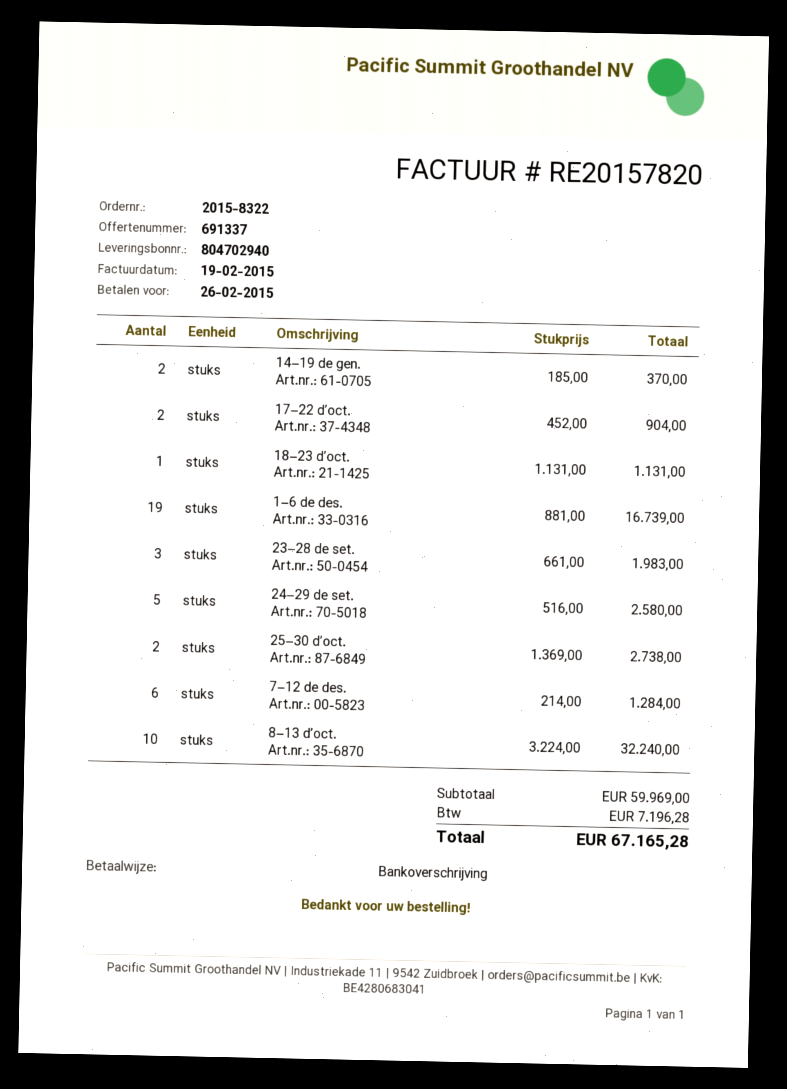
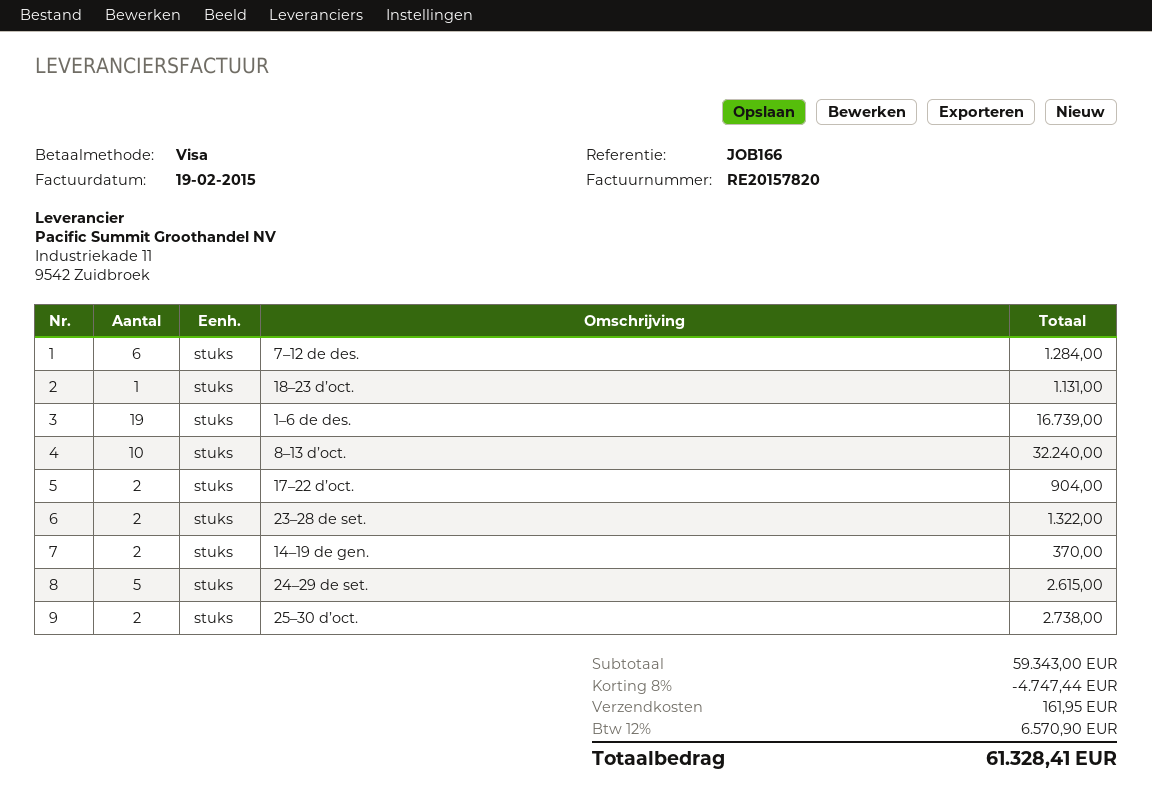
payment method: bank transfer -> Visa
23–28 de set.: 3 for 1983.00 -> 2 for 1322.00
24–29 de set.: 5 for 2580.00 -> 5 for 2615.00
subtotal: 59969.00 -> 59343.00
discount: none -> 8% = 4747.44
shipping: none -> 161.95
tax: 7196.28 -> 6570.90
total: 67165.28 -> 61328.41

